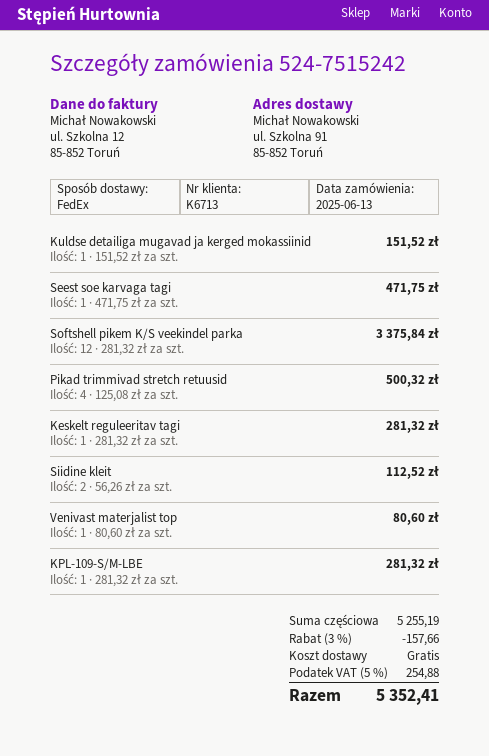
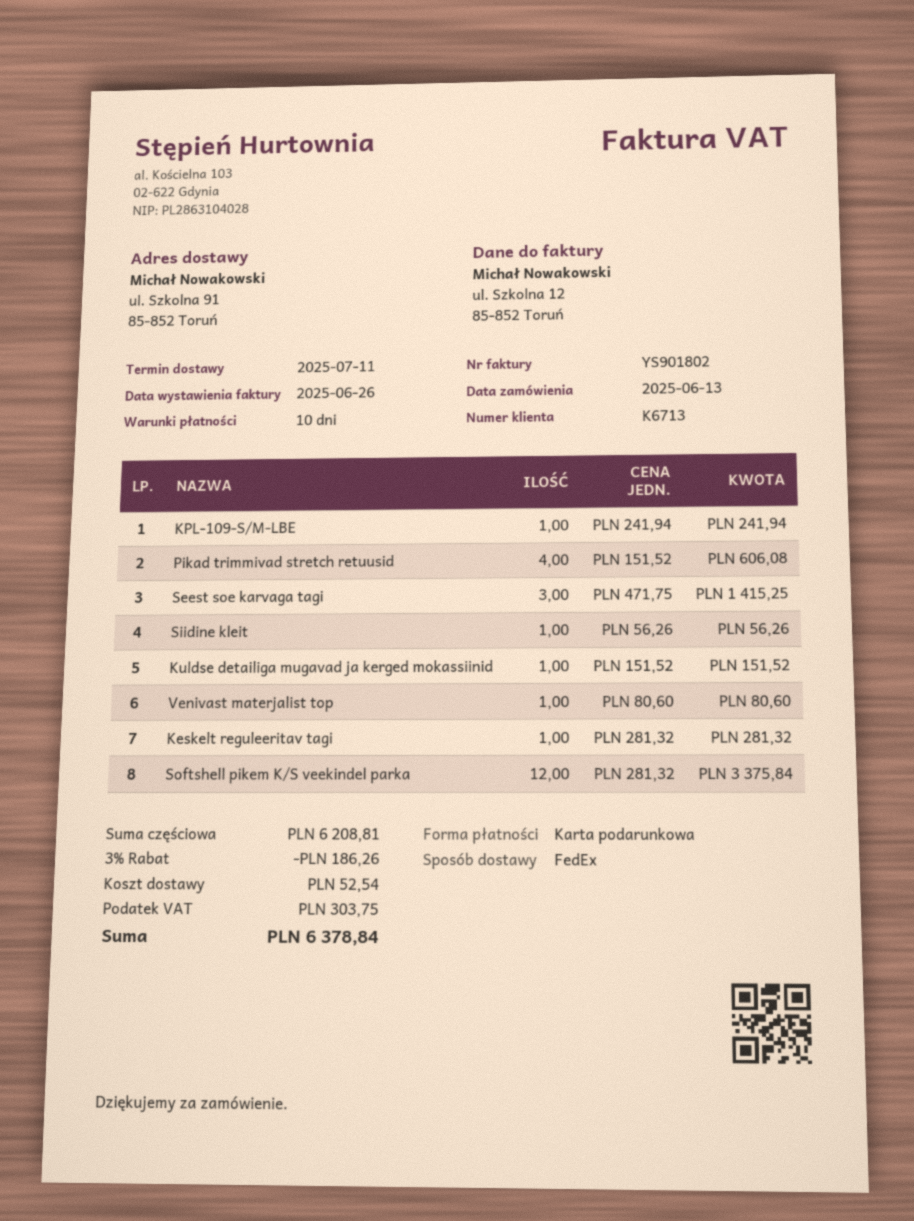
Seest soe karvaga tagi: 1 x 471.75 = 471.75 -> 3 x 471.75 = 1415.25
Pikad trimmivad stretch retuusid: 4 x 125.08 = 500.32 -> 4 x 151.52 = 606.08
Siidine kleit: 2 x 56.26 = 112.52 -> 1 x 56.26 = 56.26
KPL-109-S/M-LBE: 1 x 281.32 = 281.32 -> 1 x 241.94 = 241.94
subtotal: 5255.19 -> 6208.81
discount: 3% = 157.66 -> 3% = 186.26
shipping: 0.00 -> 52.54
tax: 254.88 -> 303.75
total: 5352.41 -> 6378.84

